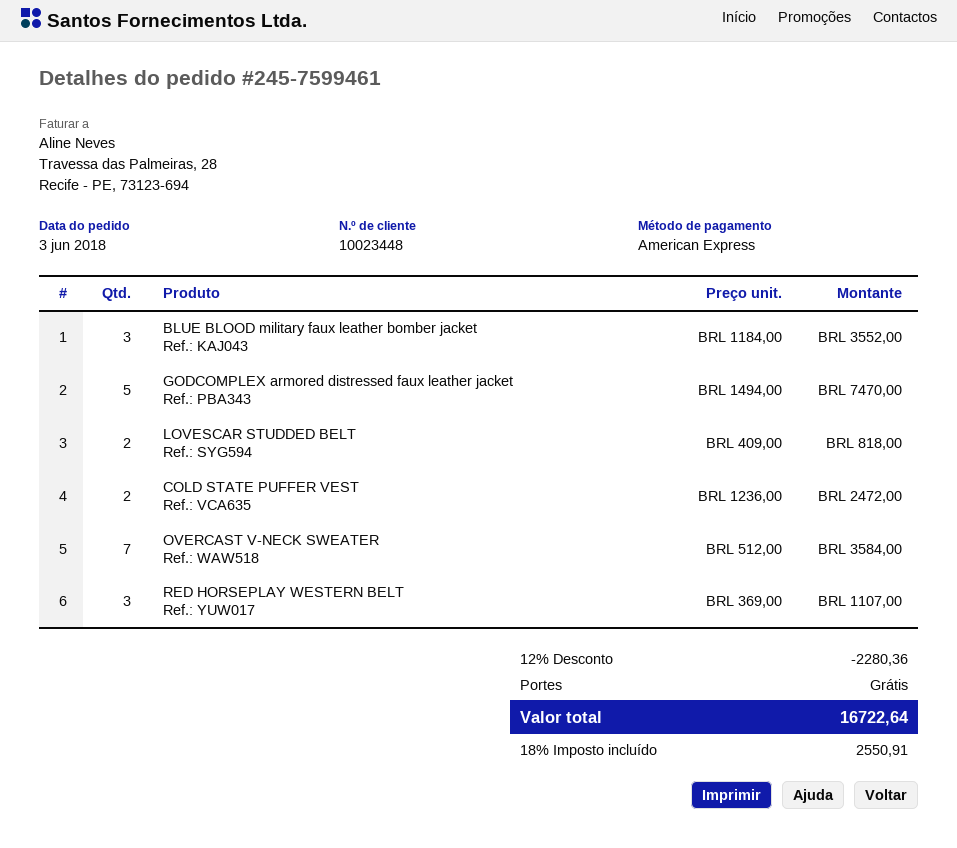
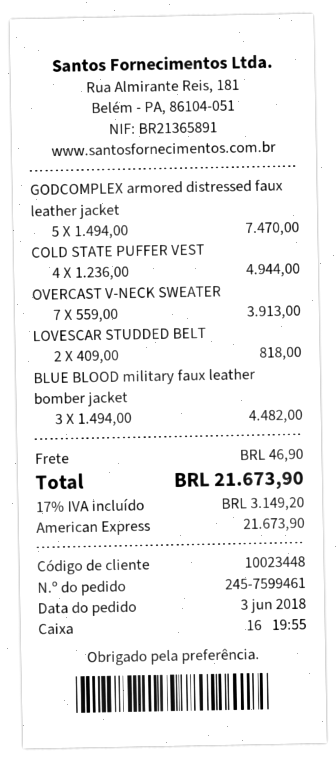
BLUE BLOOD military faux leather bomber jacket: 3 x 1184.00 = 3552.00 -> 3 x 1494.00 = 4482.00
COLD STATE PUFFER VEST: 2 x 1236.00 = 2472.00 -> 4 x 1236.00 = 4944.00
OVERCAST V-NECK SWEATER: 7 x 512.00 = 3584.00 -> 7 x 559.00 = 3913.00
RED HORSEPLAY WESTERN BELT: 3 x 369.00 = 1107.00 -> none
discount: 12% = 2280.36 -> none
shipping: 0.00 -> 46.90
tax: 18% = 2550.91 -> 17% = 3149.20
total: 16722.64 -> 21673.90

